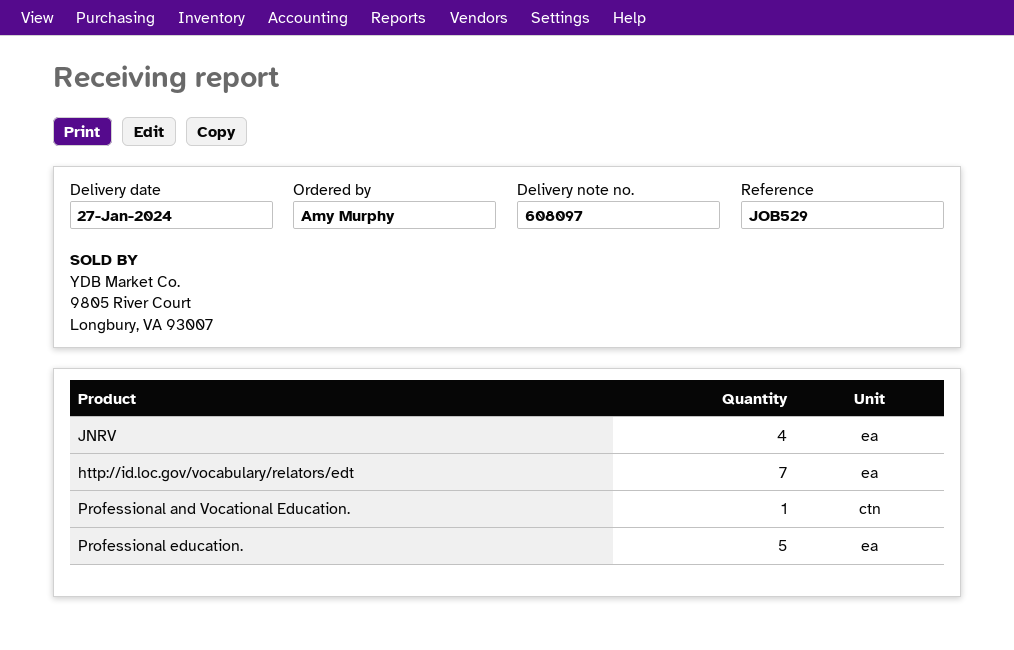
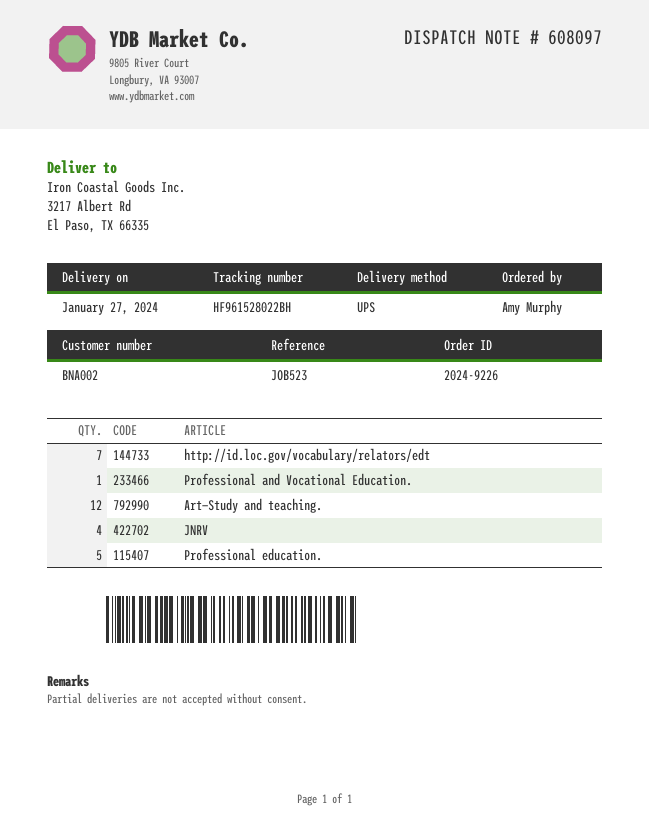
reference: JOB529 -> JOB523
Art—Study and teaching.: none -> 12

